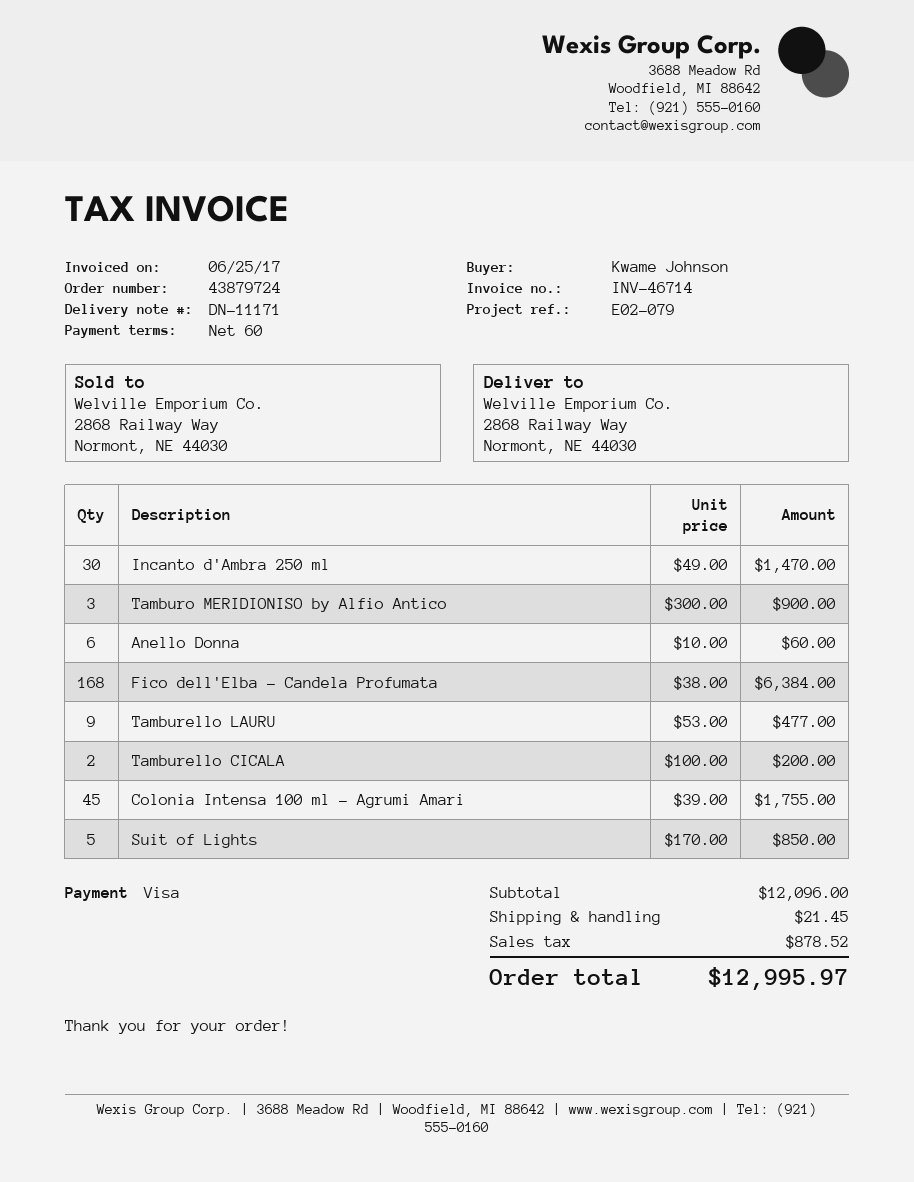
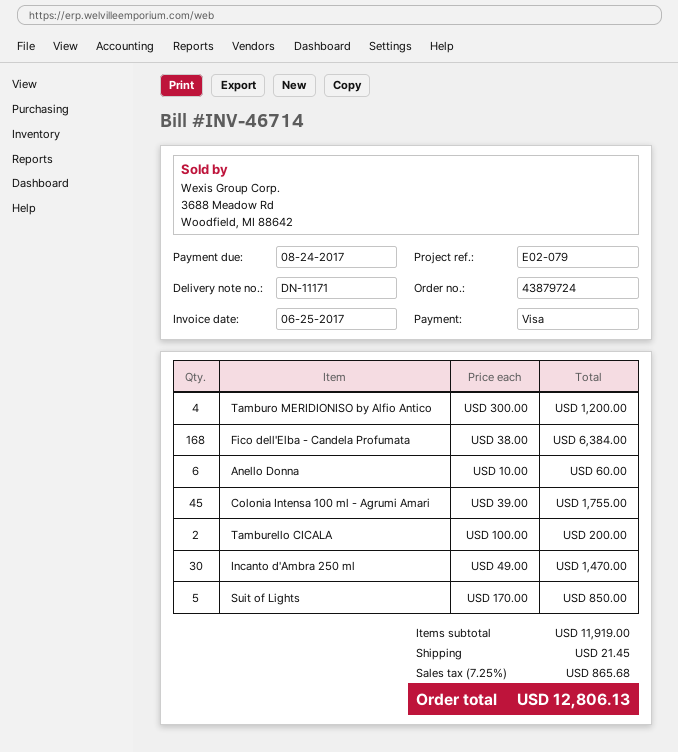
Tamburo MERIDIONISO by Alfio Antico: 3 x 300.00 = 900.00 -> 4 x 300.00 = 1200.00
Tamburello LAURU: 9 x 53.00 = 477.00 -> none
subtotal: 12096.00 -> 11919.00
tax: 878.52 -> 865.68
total: 12995.97 -> 12806.13

